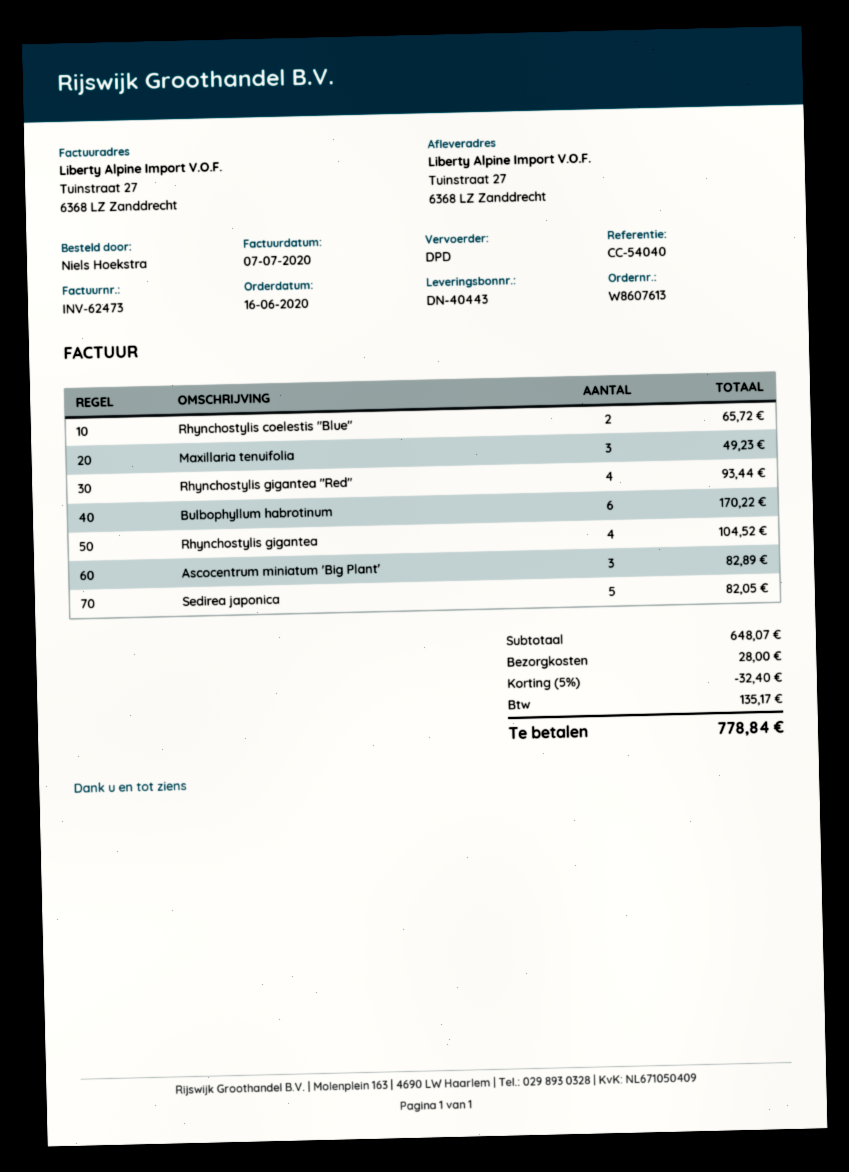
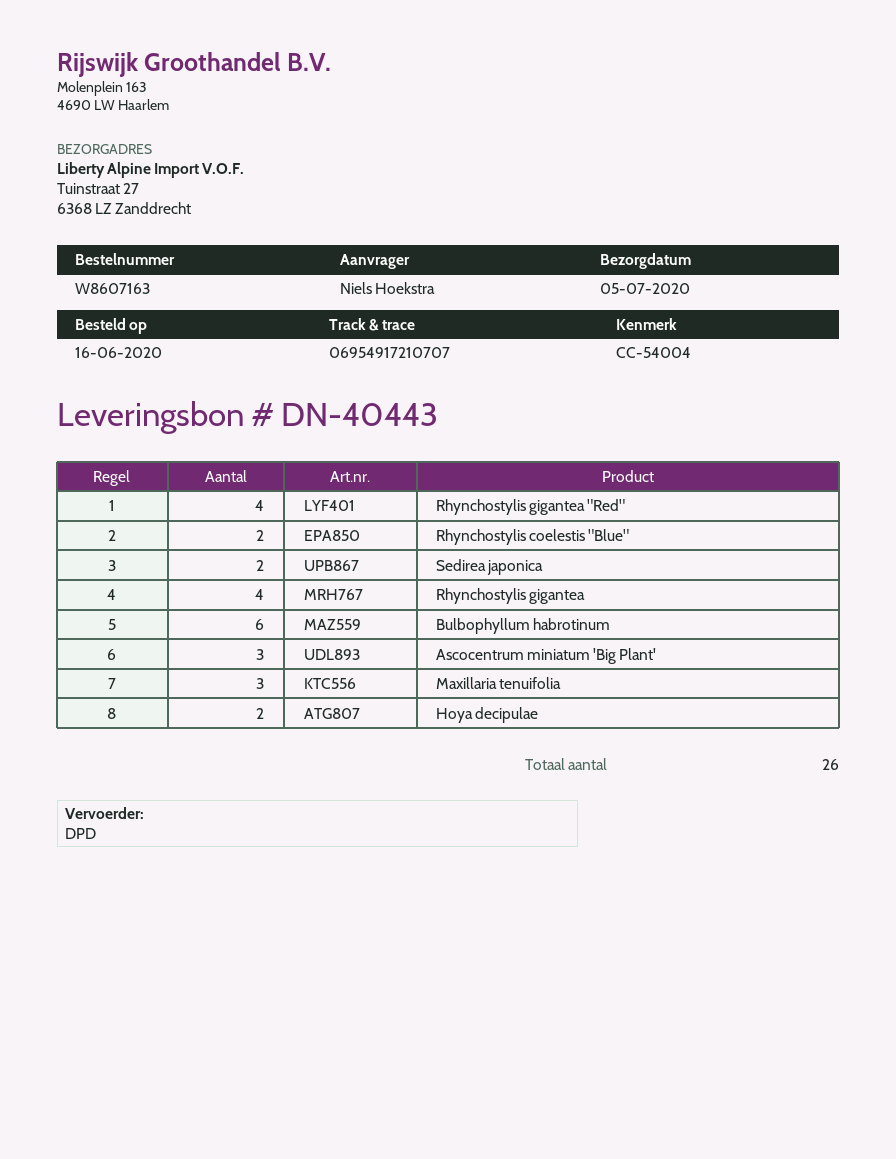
order number: W8607613 -> W8607163
reference: CC-54040 -> CC-54004
Sedirea japonica: 5 -> 2
Hoya decipulae: none -> 2

